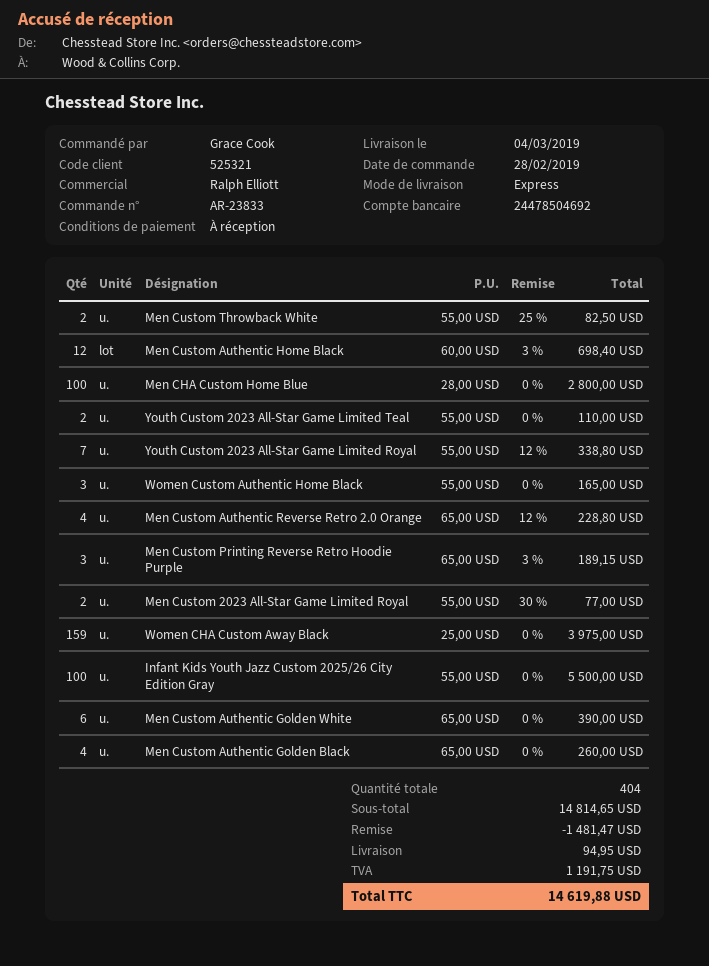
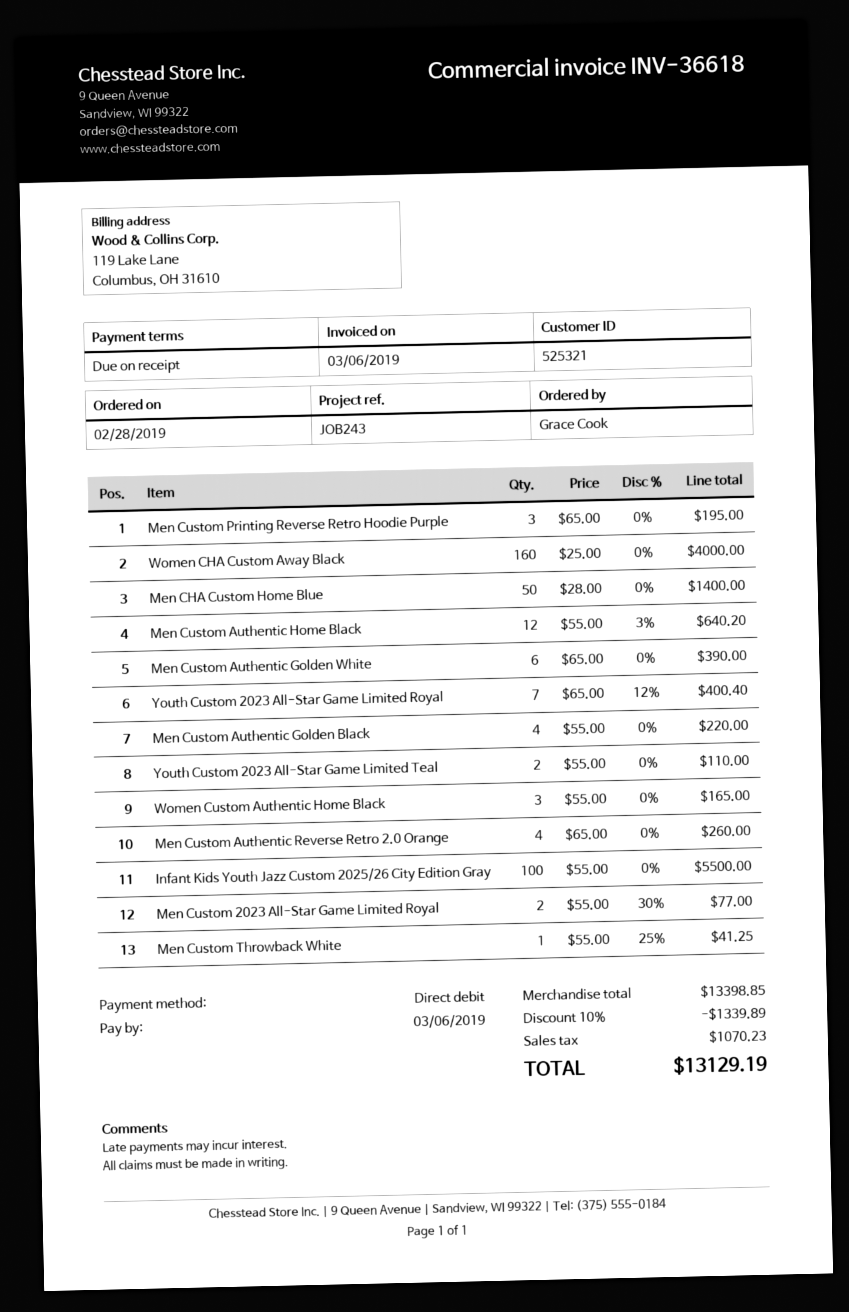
Men Custom Throwback White: 2 x 55.00 - 25% = 82.50 -> 1 x 55.00 - 25% = 41.25
Men Custom Authentic Home Black: 12 x 60.00 - 3% = 698.40 -> 12 x 55.00 - 3% = 640.20
Men CHA Custom Home Blue: 100 x 28.00 = 2800.00 -> 50 x 28.00 = 1400.00
Youth Custom 2023 All-Star Game Limited Royal: 7 x 55.00 - 12% = 338.80 -> 7 x 65.00 - 12% = 400.40
Men Custom Authentic Reverse Retro 2.0 Orange: 4 x 65.00 - 12% = 228.80 -> 4 x 65.00 = 260.00
Men Custom Printing Reverse Retro Hoodie Purple: 3 x 65.00 - 3% = 189.15 -> 3 x 65.00 = 195.00
Women CHA Custom Away Black: 159 x 25.00 = 3975.00 -> 160 x 25.00 = 4000.00
Men Custom Authentic Golden Black: 4 x 65.00 = 260.00 -> 4 x 55.00 = 220.00
subtotal: 14814.65 -> 13398.85
discount: 1481.47 -> 1339.89
shipping: 94.95 -> none
tax: 1191.75 -> 1070.23
total: 14619.88 -> 13129.19

